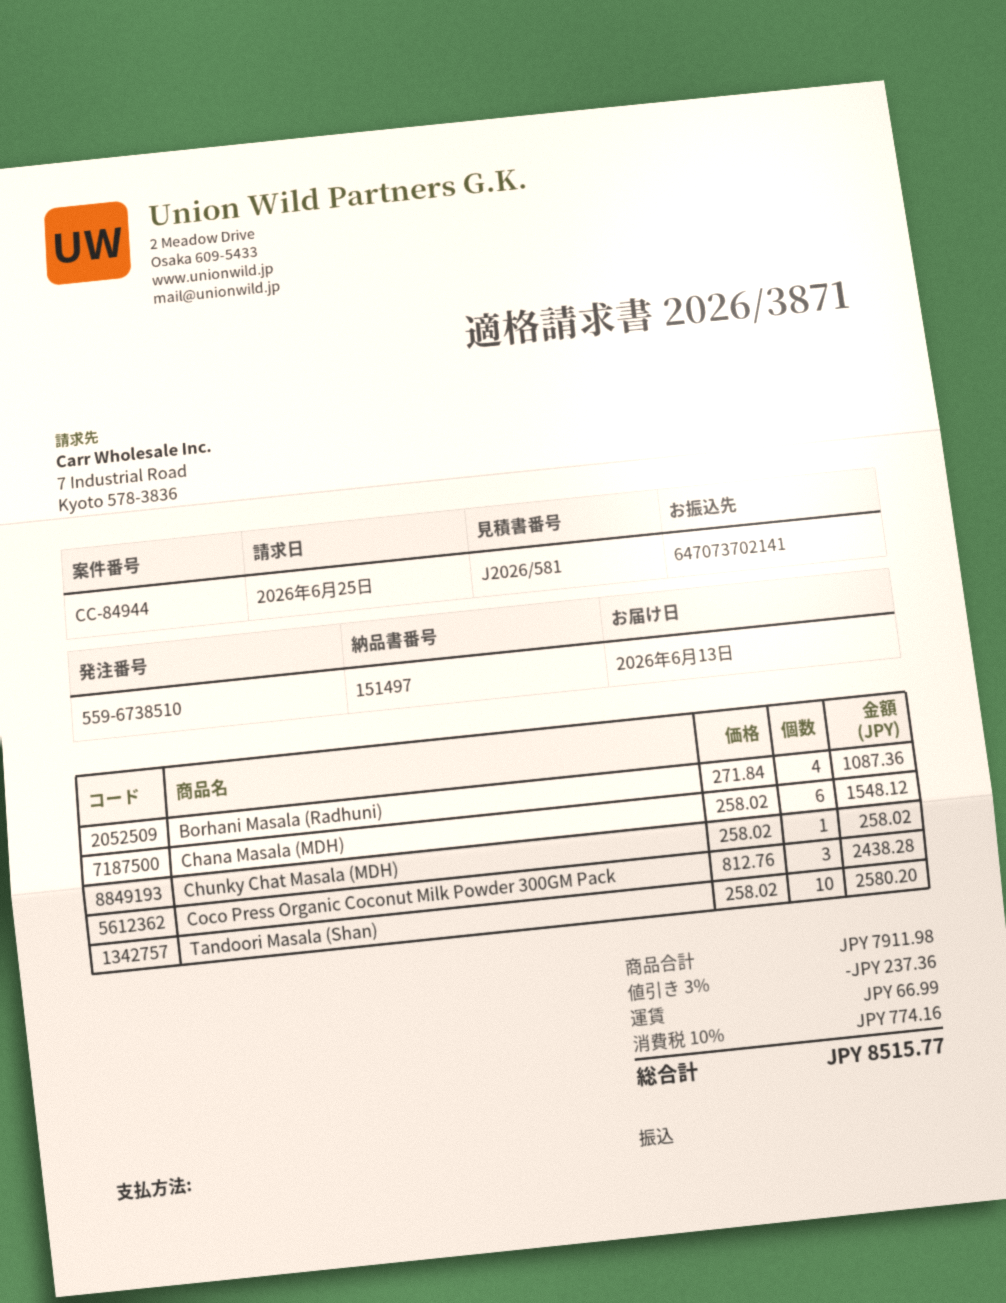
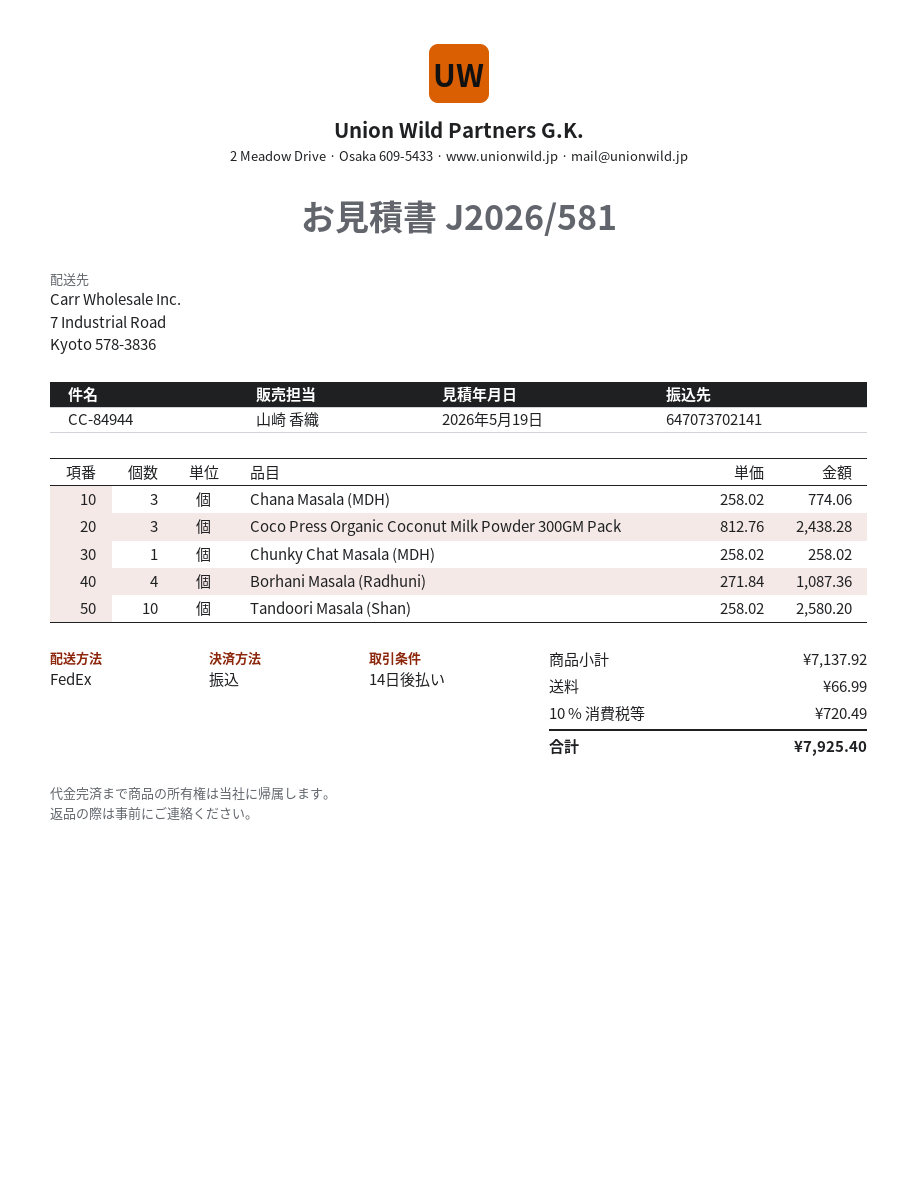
Chana Masala (MDH): 6 x 258.02 = 1548.12 -> 3 x 258.02 = 774.06
subtotal: 7911.98 -> 7137.92
discount: 3% = 237.36 -> none
tax: 10% = 774.16 -> 10% = 720.49
total: 8515.77 -> 7925.40

